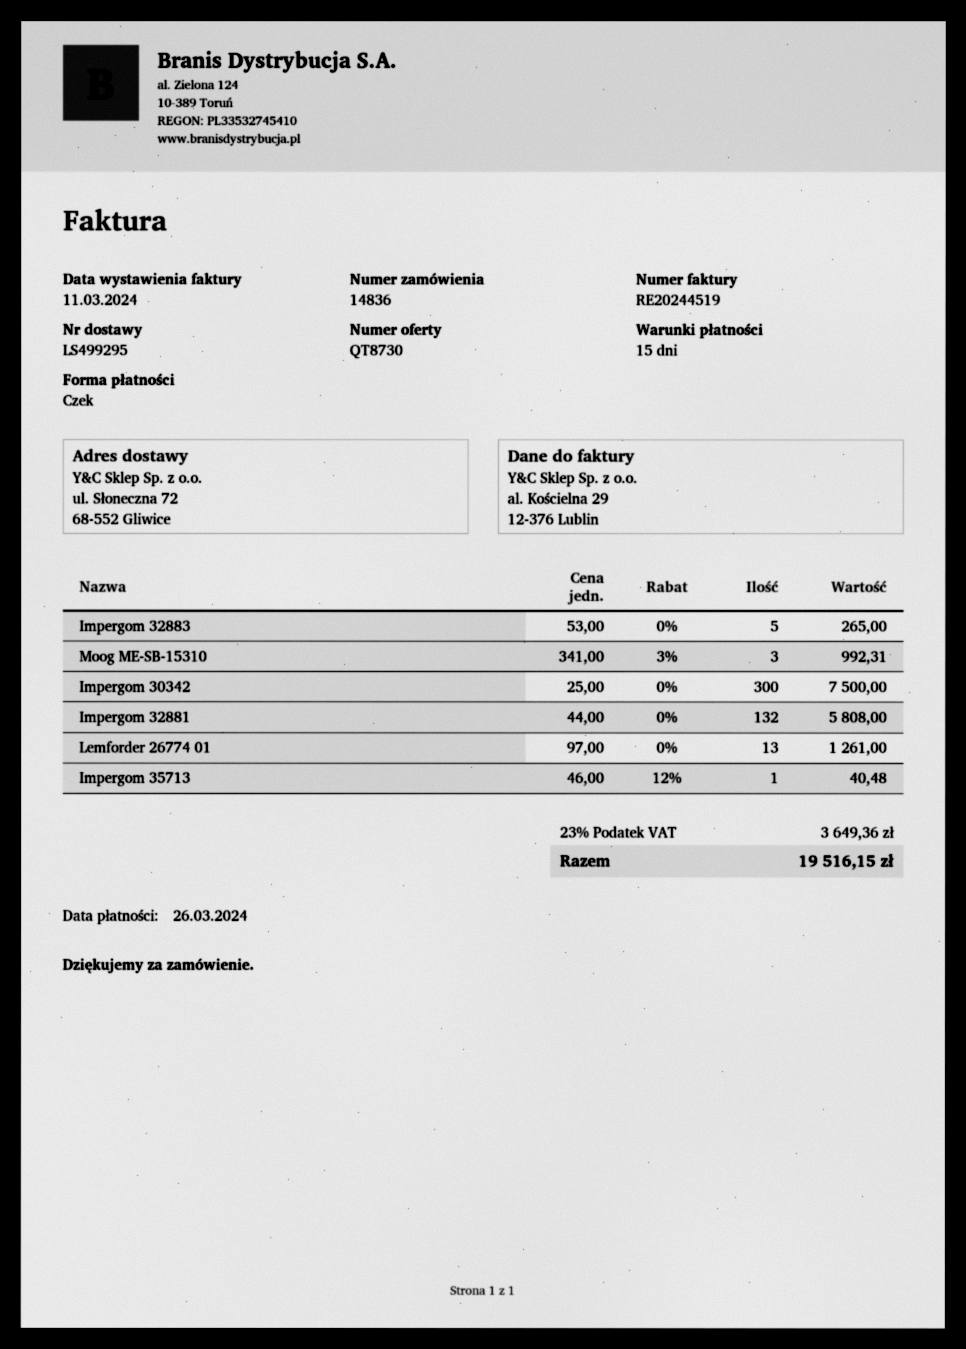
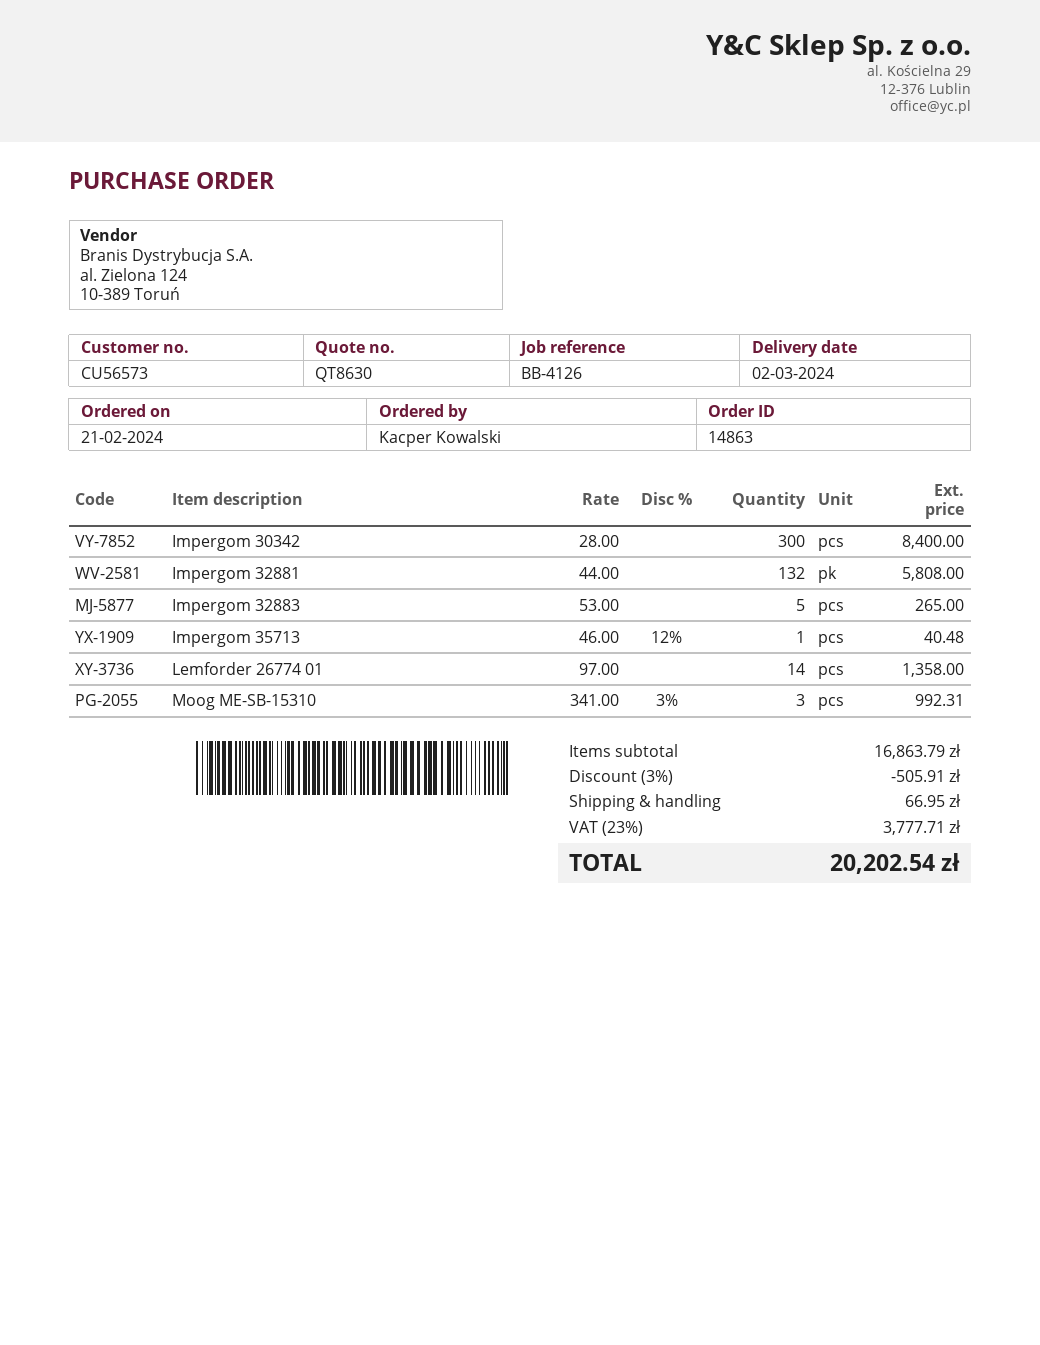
quote number: QT8730 -> QT8630
order number: 14836 -> 14863
Impergom 30342: 300 x 25.00 = 7500.00 -> 300 x 28.00 = 8400.00
Lemforder 26774 01: 13 x 97.00 = 1261.00 -> 14 x 97.00 = 1358.00
discount: none -> 3% = 505.91
shipping: none -> 66.95
tax: 23% = 3649.36 -> 23% = 3777.71
total: 19516.15 -> 20202.54

